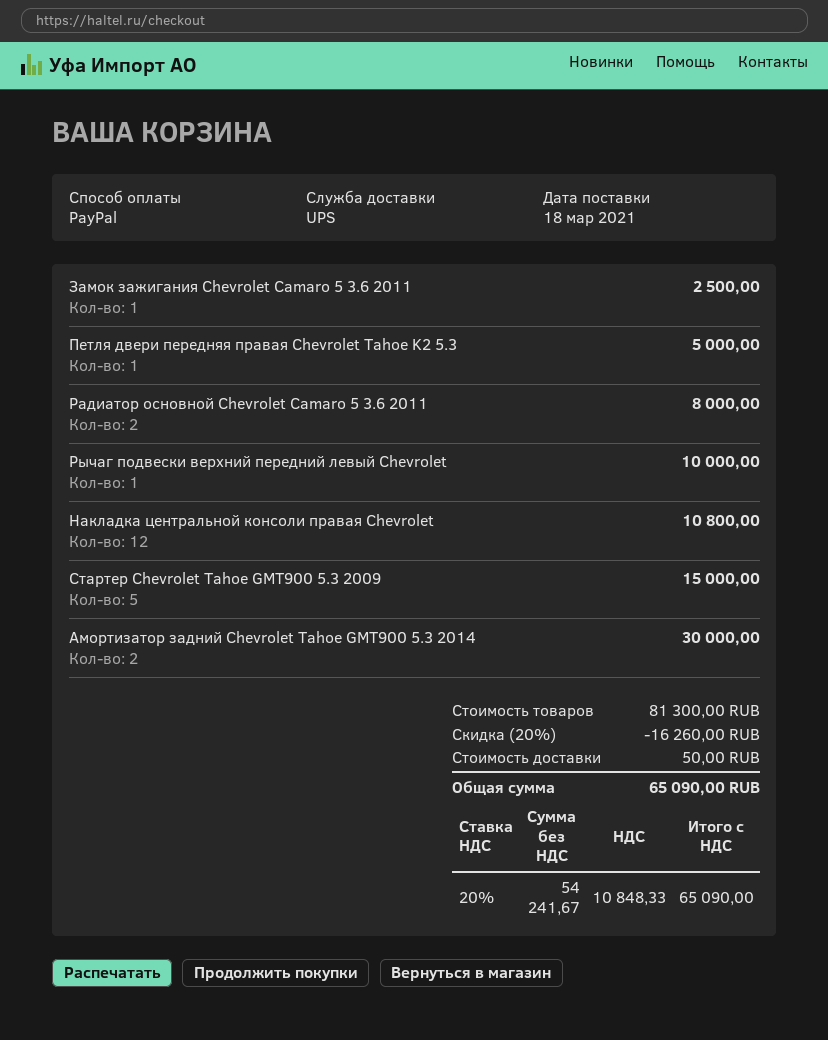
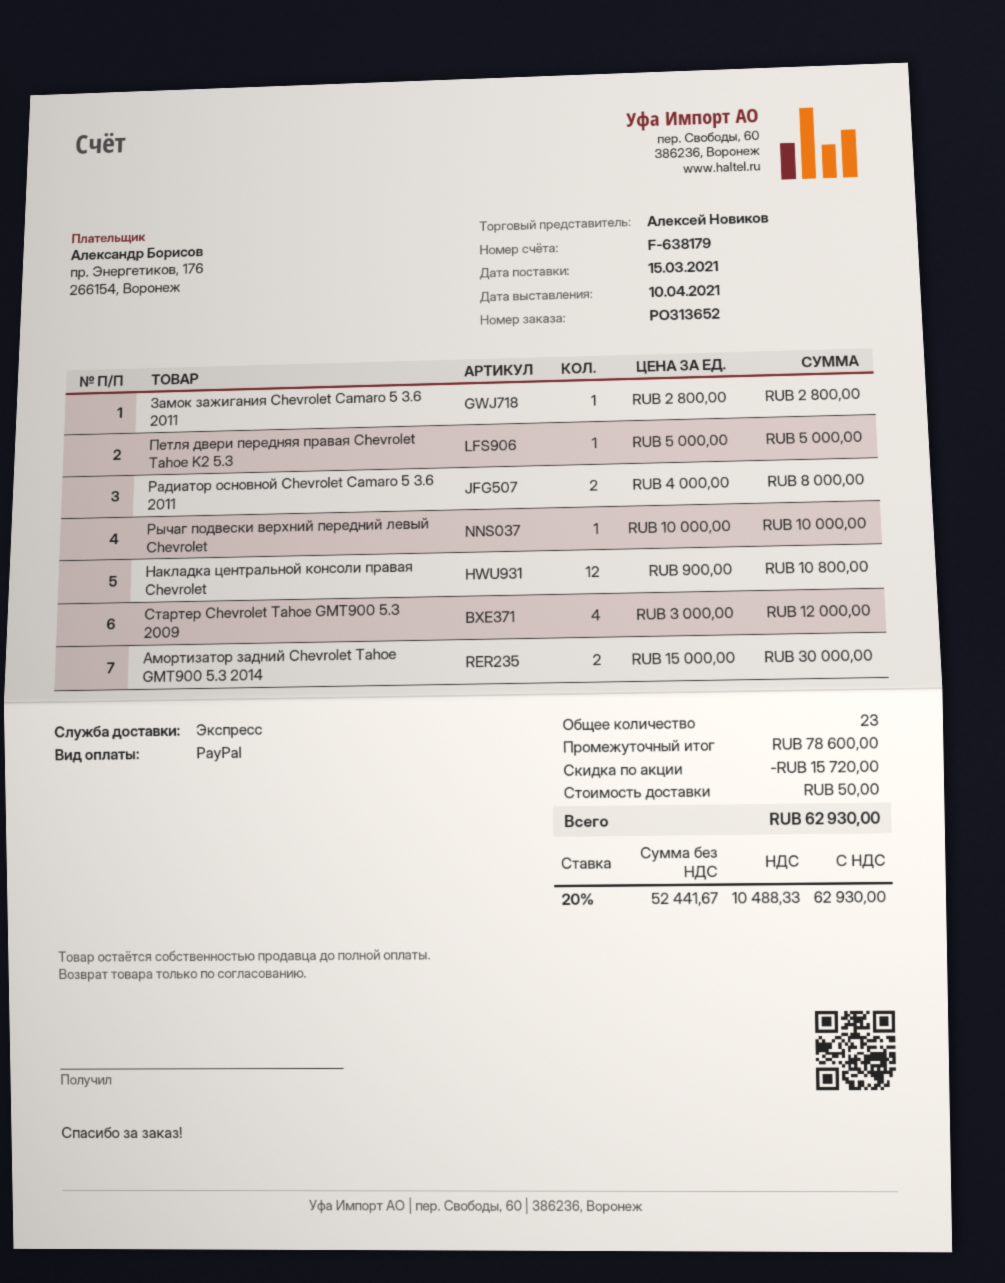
delivery date: 2021-03-18 -> 2021-03-15
shipping method: UPS -> express
Замок зажигания Chevrolet Camaro 5 3.6 2011: 1 for 2500.00 -> 1 for 2800.00
Стартер Chevrolet Tahoe GMT900 5.3 2009: 5 for 15000.00 -> 4 for 12000.00
subtotal: 81300.00 -> 78600.00
discount: 16260.00 -> 15720.00
net: 54241.67 -> 52441.67
tax: 20% = 10848.33 -> 20% = 10488.33
total: 65090.00 -> 62930.00

